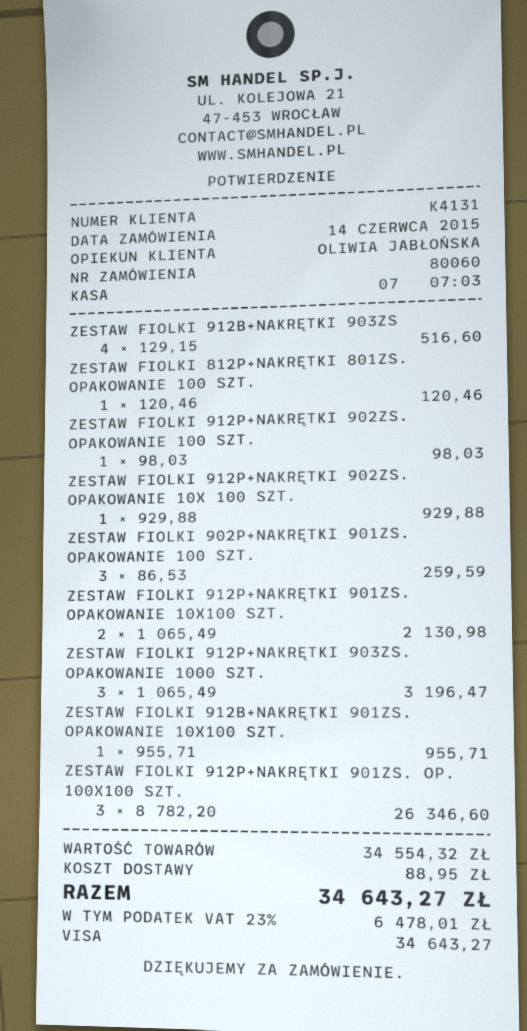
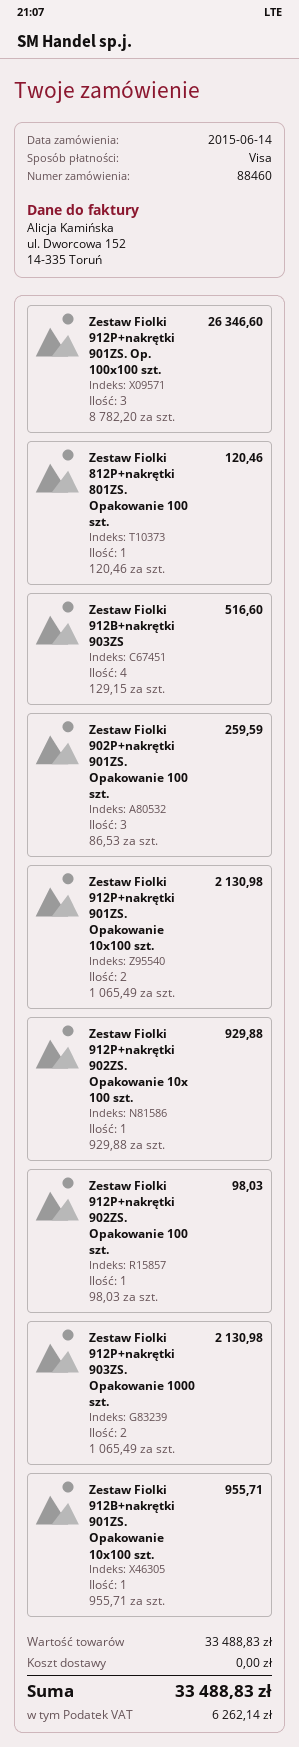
order number: 80060 -> 88460
ZESTAW FIOLKI 912P+NAKRĘTKI 903ZS. OPAKOWANIE 1000 SZT.: 3 x 1065.49 = 3196.47 -> 2 x 1065.49 = 2130.98
subtotal: 34554.32 -> 33488.83
shipping: 88.95 -> 0.00
tax: 6478.01 -> 6262.14
total: 34643.27 -> 33488.83

